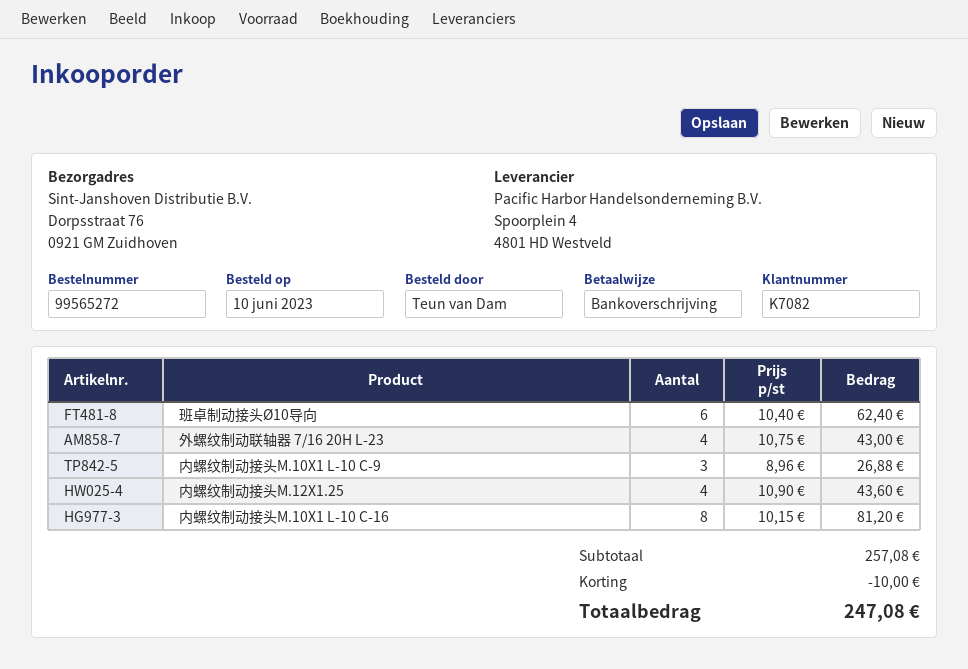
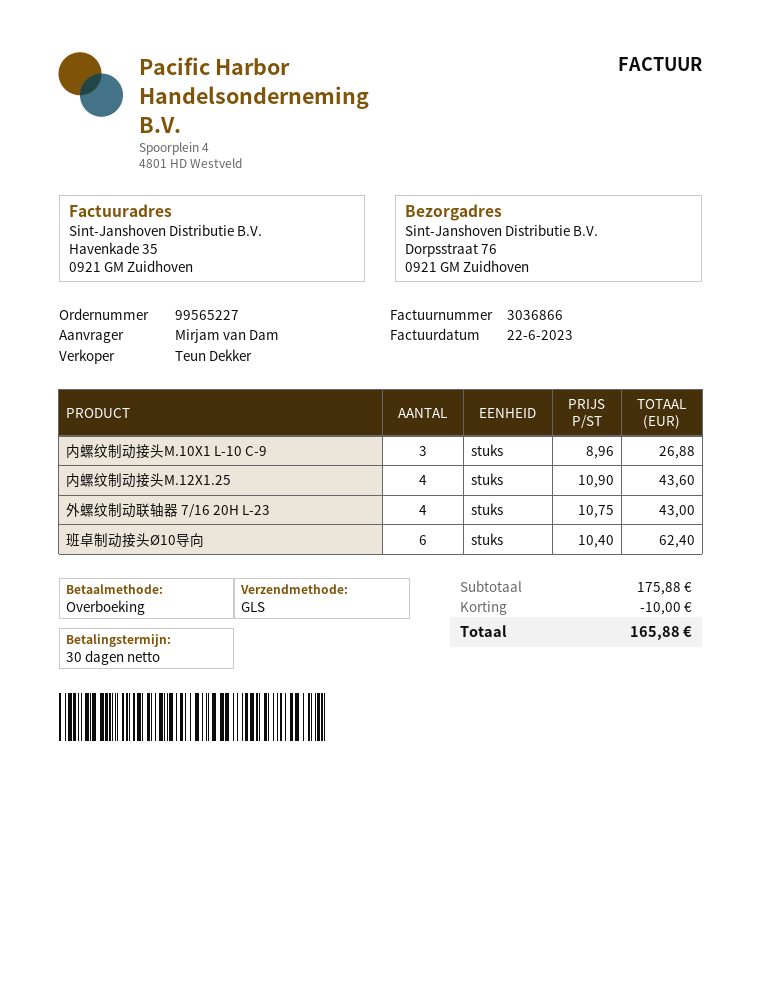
order number: 99565272 -> 99565227
ordered by: Teun van Dam -> Mirjam van Dam
内螺纹制动接头M.10X1 L-10 C-16: 8 x 10.15 = 81.20 -> none
subtotal: 257.08 -> 175.88
total: 247.08 -> 165.88

